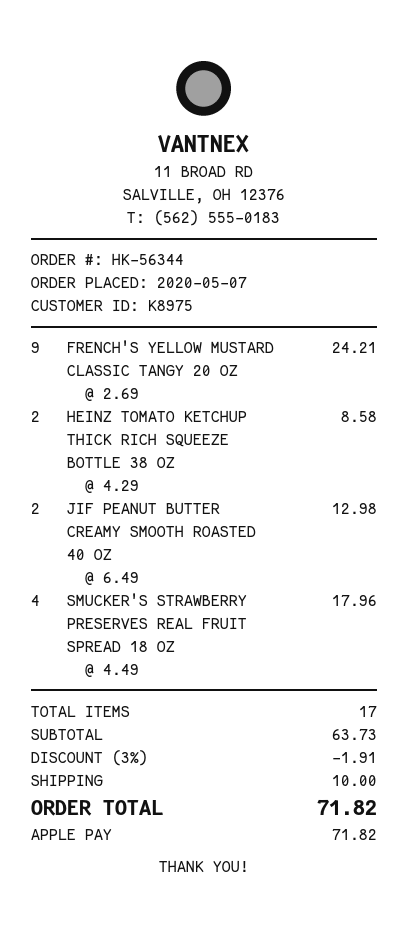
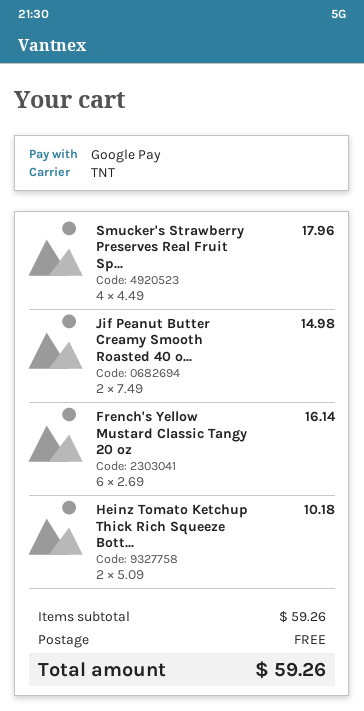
payment method: Apple Pay -> Google Pay
FRENCH'S YELLOW MUSTARD CLASSIC TANGY 20 OZ: 9 x 2.69 = 24.21 -> 6 x 2.69 = 16.14
HEINZ TOMATO KETCHUP THICK RICH SQUEEZE BOTTLE 38 OZ: 2 x 4.29 = 8.58 -> 2 x 5.09 = 10.18
JIF PEANUT BUTTER CREAMY SMOOTH ROASTED 40 OZ: 2 x 6.49 = 12.98 -> 2 x 7.49 = 14.98
subtotal: 63.73 -> 59.26
discount: 3% = 1.91 -> none
shipping: 10.00 -> 0.00
total: 71.82 -> 59.26

